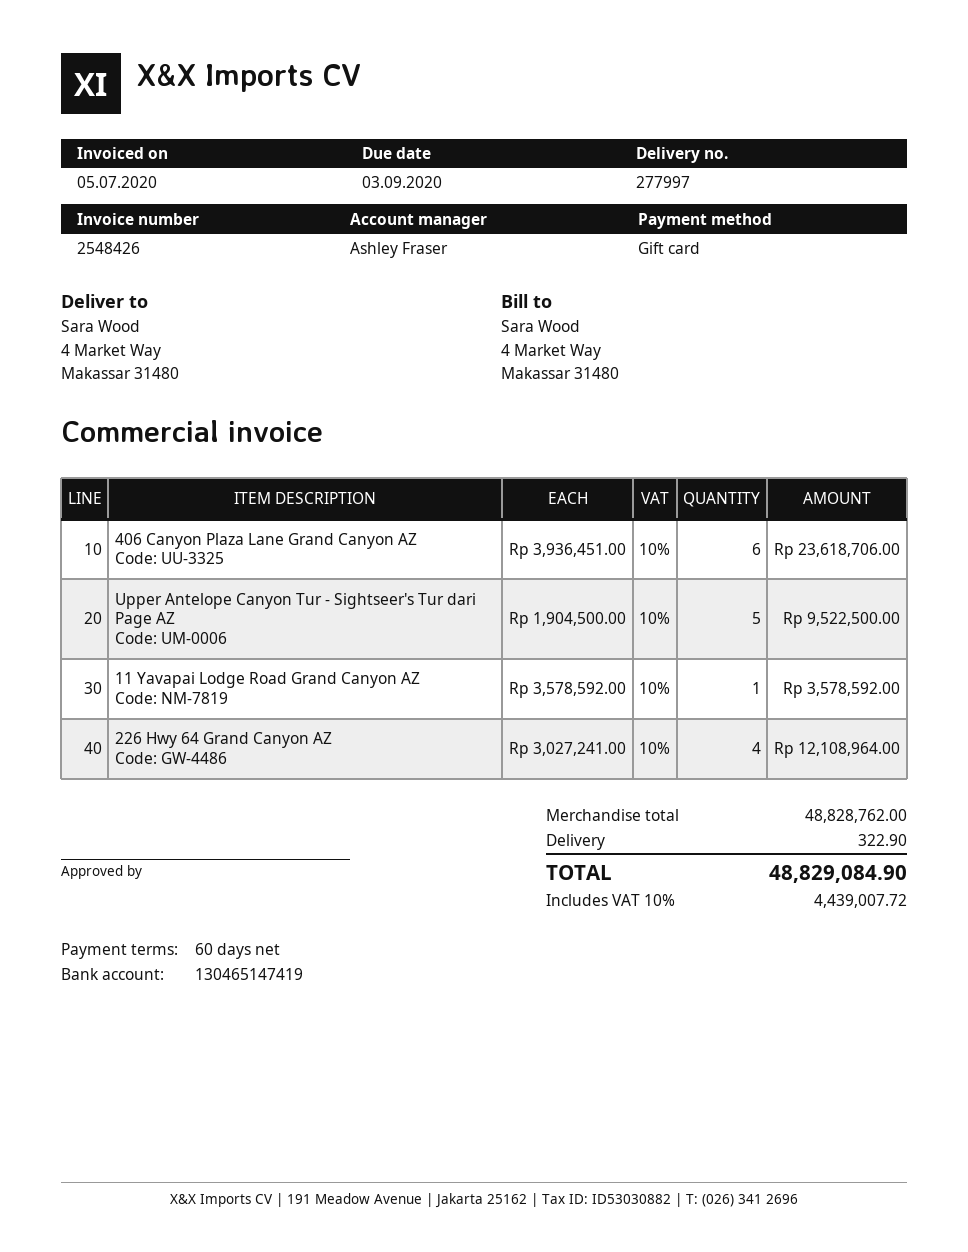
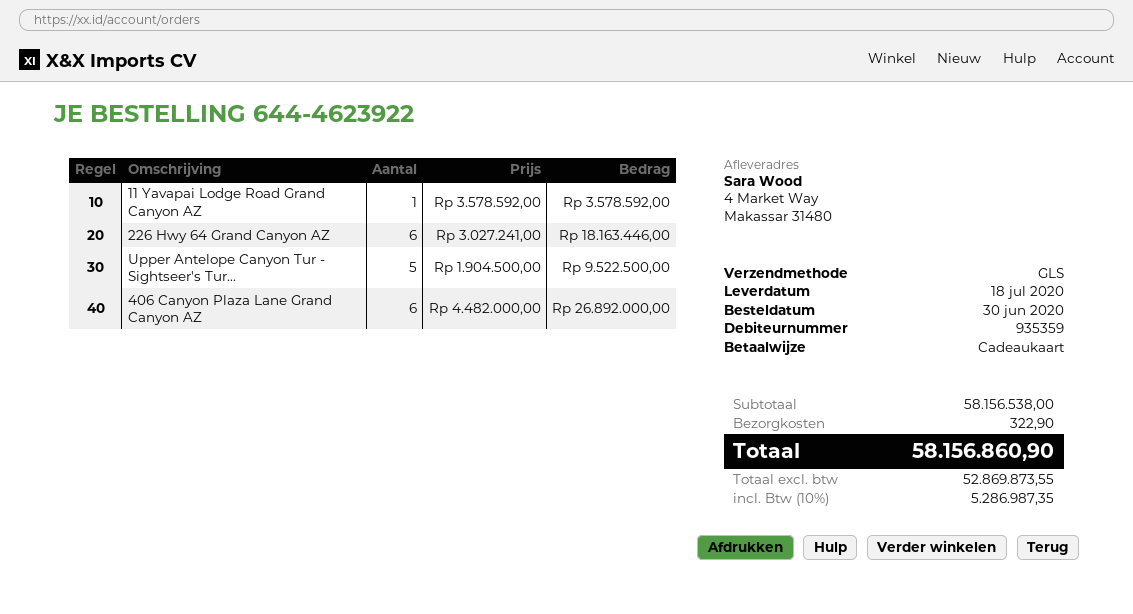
406 Canyon Plaza Lane Grand Canyon AZ: 6 x 3936451.00 = 23618706.00 -> 6 x 4482000.00 = 26892000.00
226 Hwy 64 Grand Canyon AZ: 4 x 3027241.00 = 12108964.00 -> 6 x 3027241.00 = 18163446.00
subtotal: 48828762.00 -> 58156538.00
tax: 10% = 4439007.72 -> 10% = 5286987.35
total: 48829084.90 -> 58156860.90

